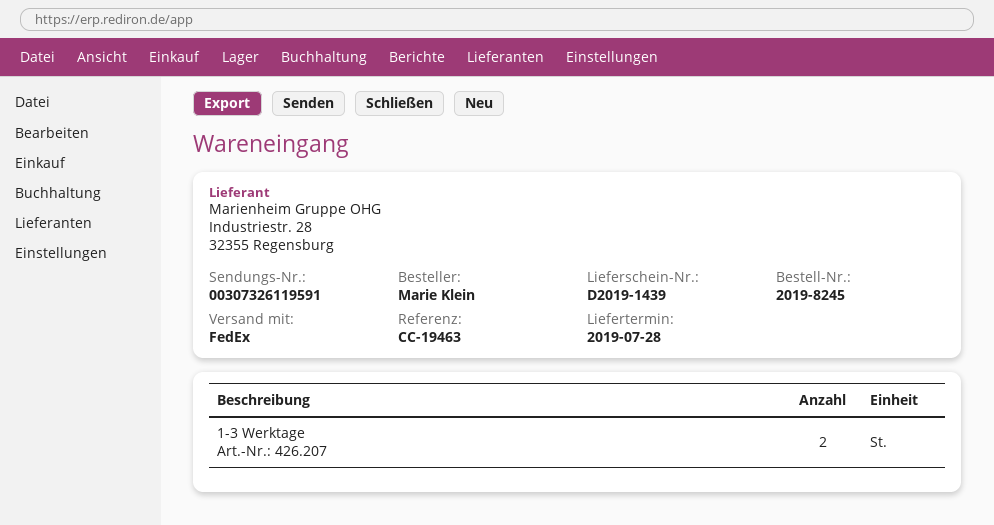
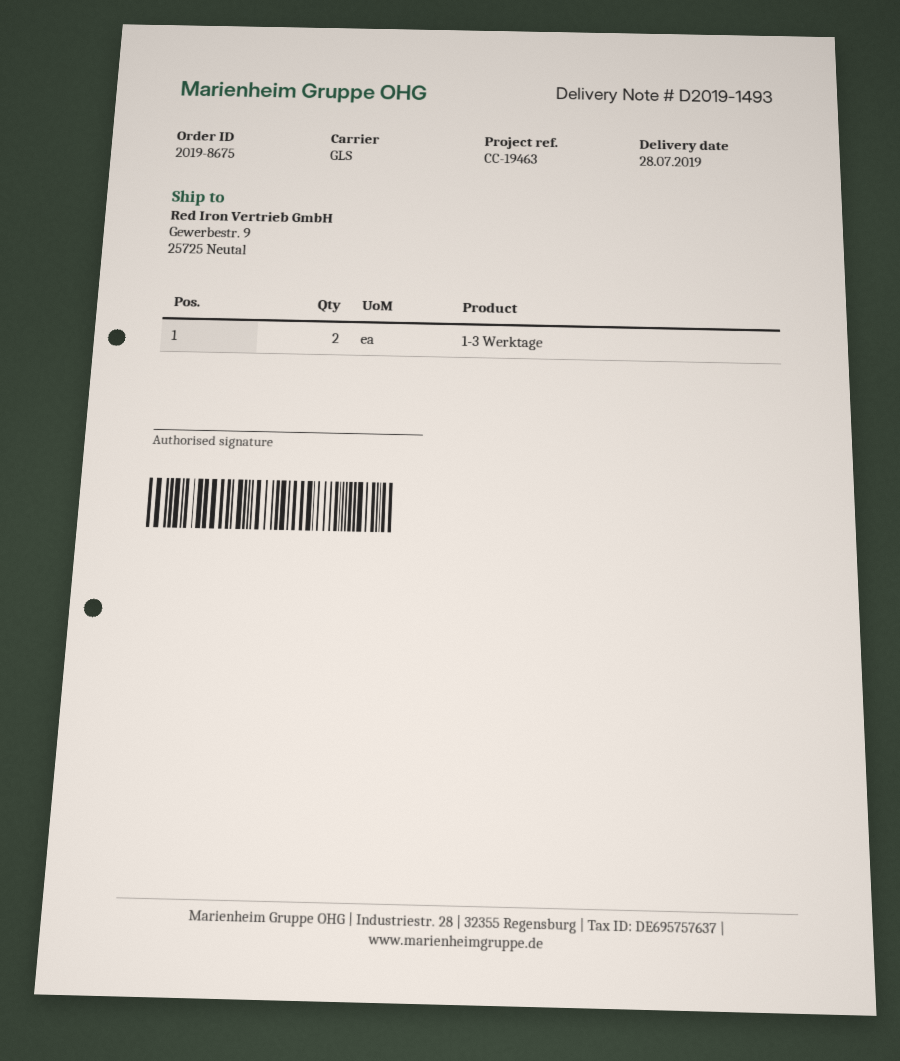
order number: 2019-8245 -> 2019-8675
delivery note number: D2019-1439 -> D2019-1493
shipping method: FedEx -> GLS

